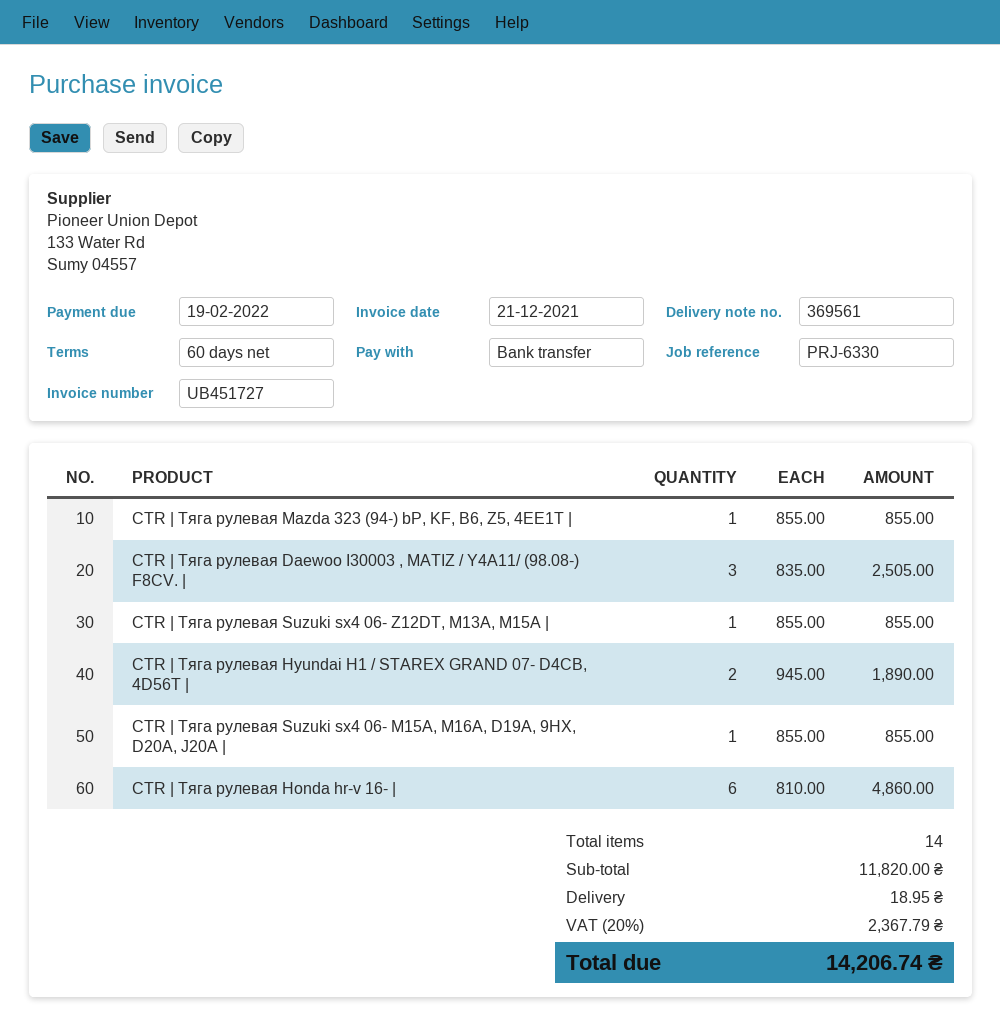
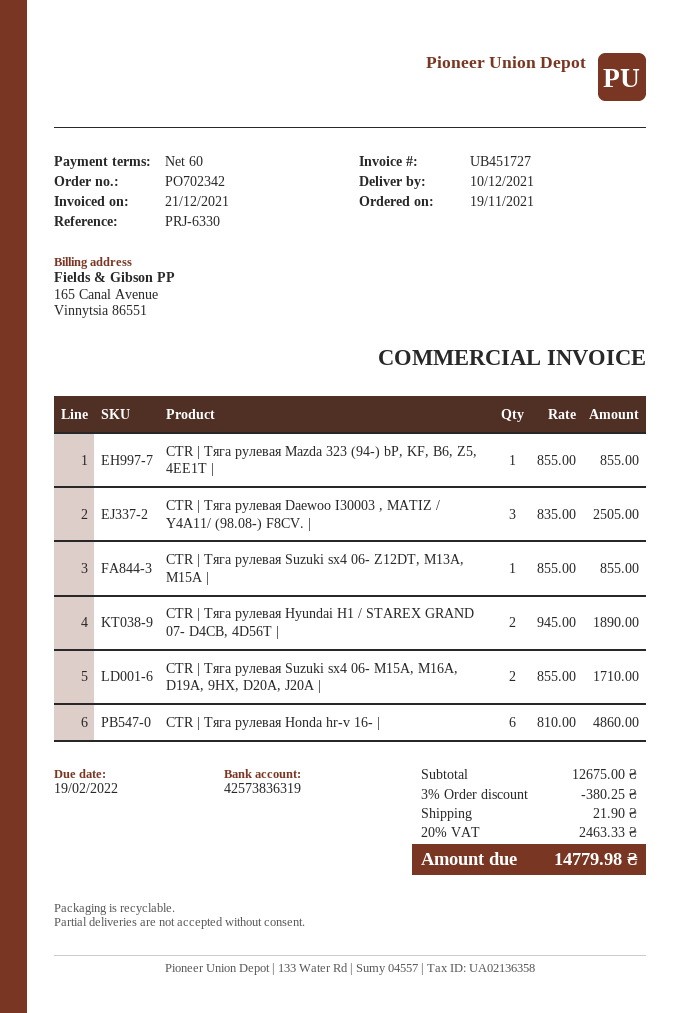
CTR | Тяга рулевая Suzuki sx4 06- M15A, M16A, D19A, 9HX, D20A, J20A |: 1 x 855.00 = 855.00 -> 2 x 855.00 = 1710.00
subtotal: 11820.00 -> 12675.00
discount: none -> 3% = 380.25
shipping: 18.95 -> 21.90
tax: 20% = 2367.79 -> 20% = 2463.33
total: 14206.74 -> 14779.98

